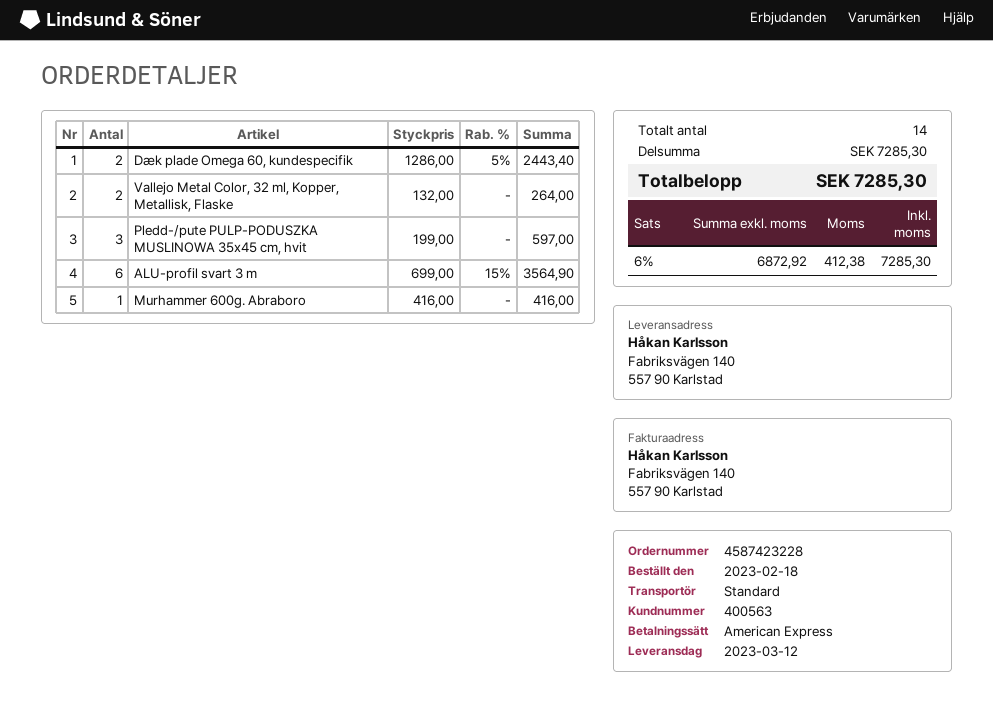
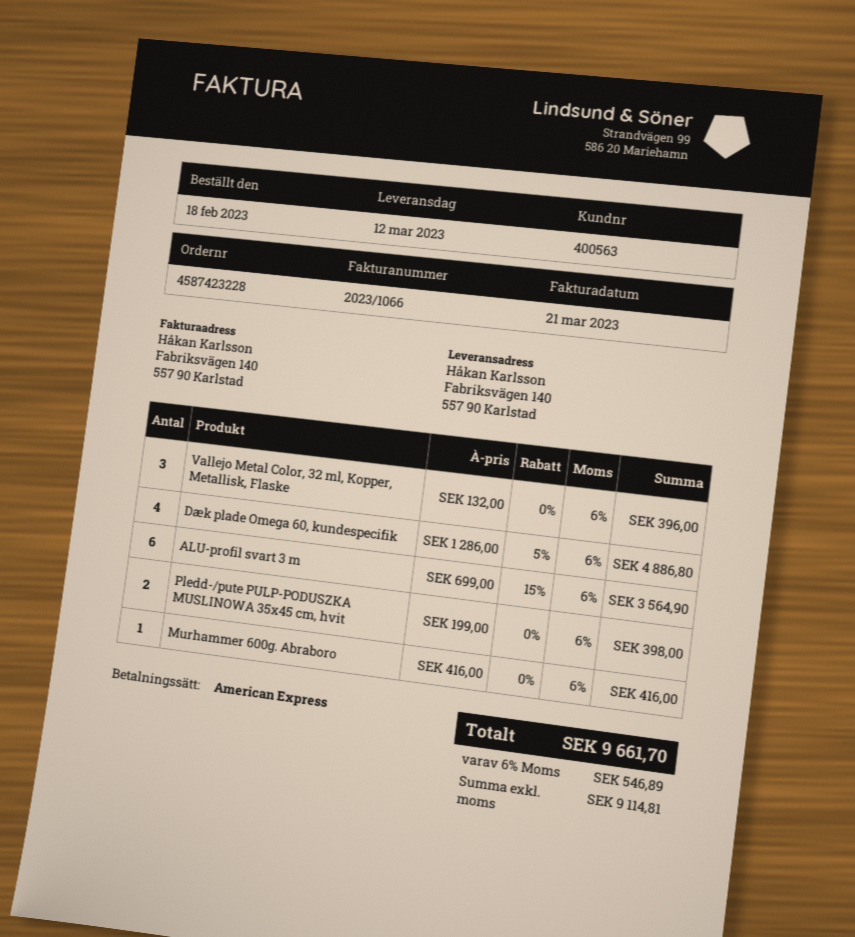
Dæk plade Omega 60, kundespecifik: 2 x 1286.00 - 5% = 2443.40 -> 4 x 1286.00 - 5% = 4886.80
Vallejo Metal Color, 32 ml, Kopper, Metallisk, Flaske: 2 x 132.00 = 264.00 -> 3 x 132.00 = 396.00
Pledd-/pute PULP-PODUSZKA MUSLINOWA 35x45 cm, hvit: 3 x 199.00 = 597.00 -> 2 x 199.00 = 398.00
net: 6872.92 -> 9114.81
tax: 6% = 412.38 -> 6% = 546.89
total: 7285.30 -> 9661.70

